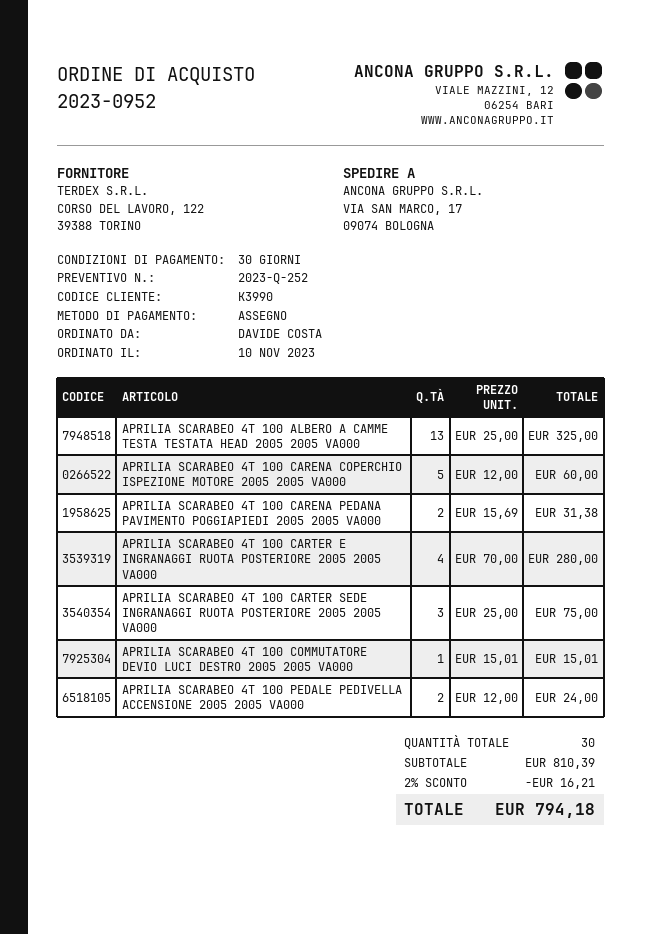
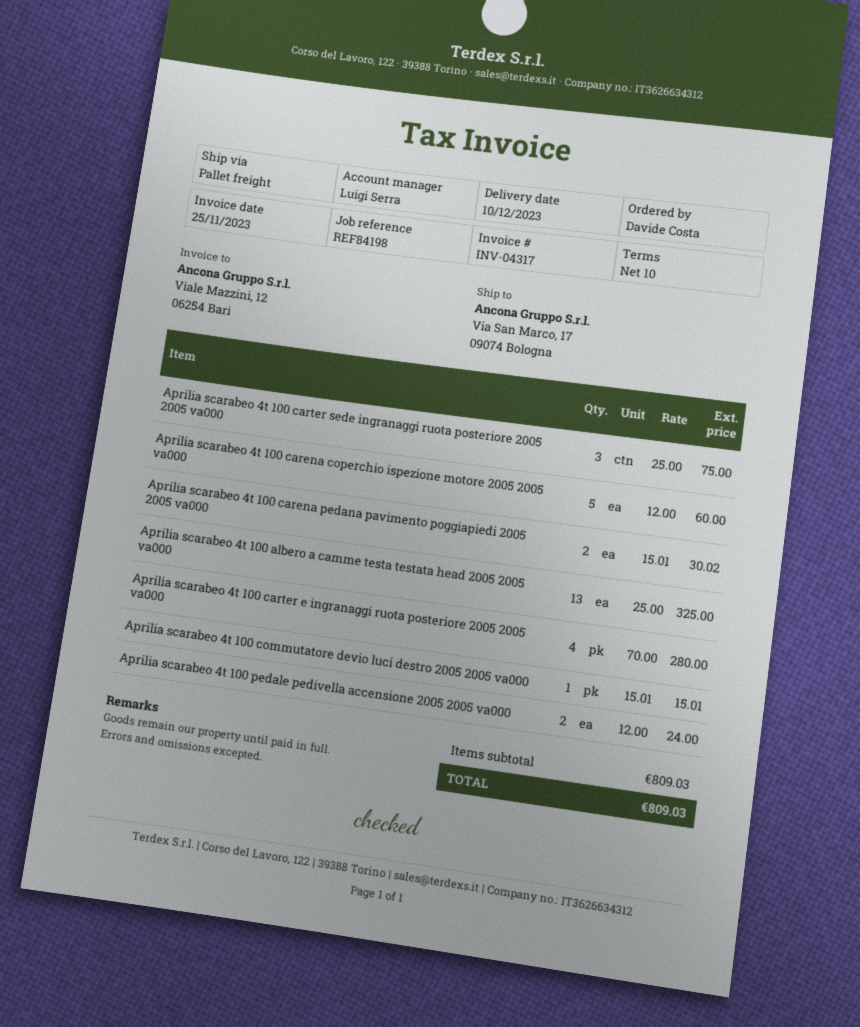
payment terms: 30 days -> 10 days
APRILIA SCARABEO 4T 100 CARENA PEDANA PAVIMENTO POGGIAPIEDI 2005 2005 VA000: 2 x 15.69 = 31.38 -> 2 x 15.01 = 30.02
subtotal: 810.39 -> 809.03
discount: 2% = 16.21 -> none
total: 794.18 -> 809.03

